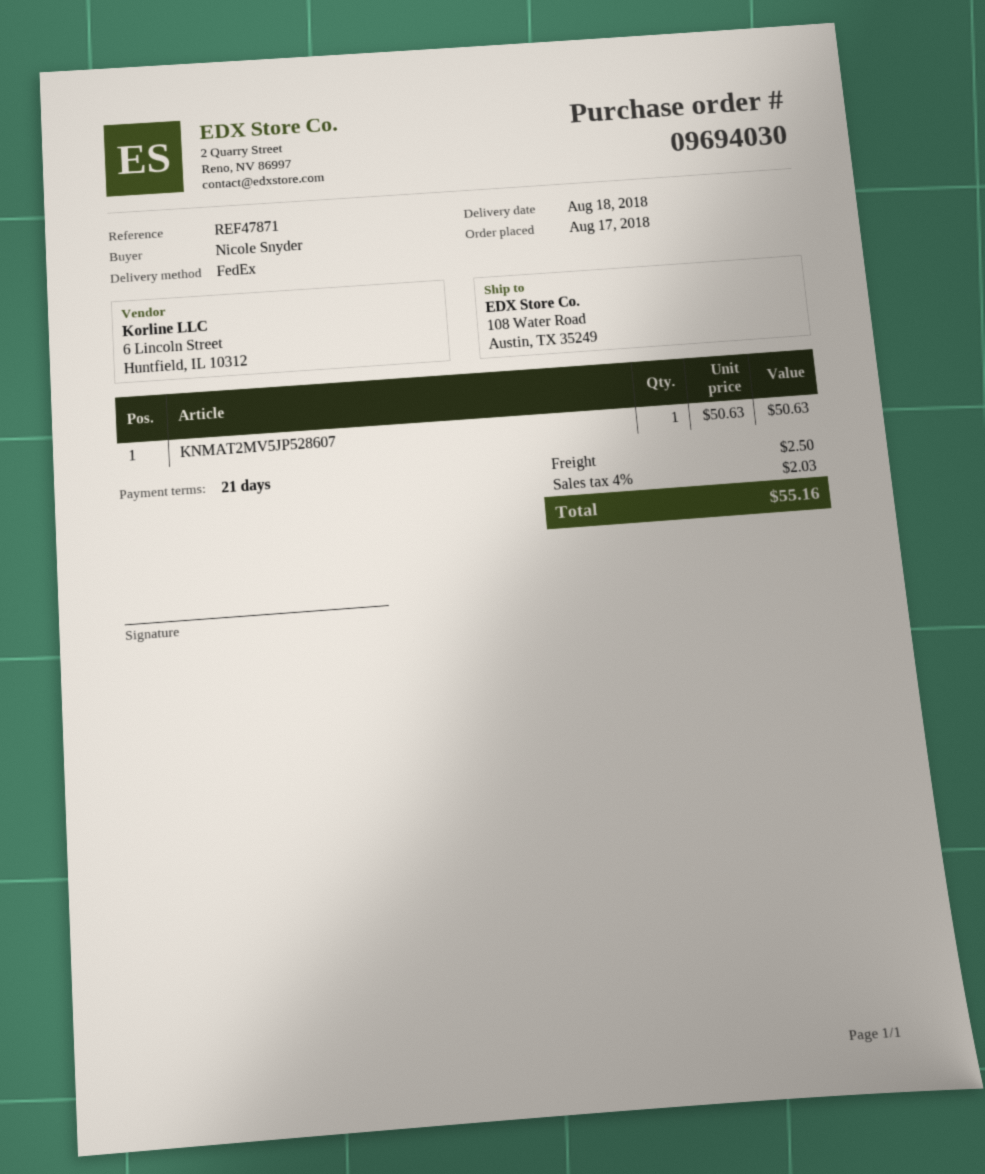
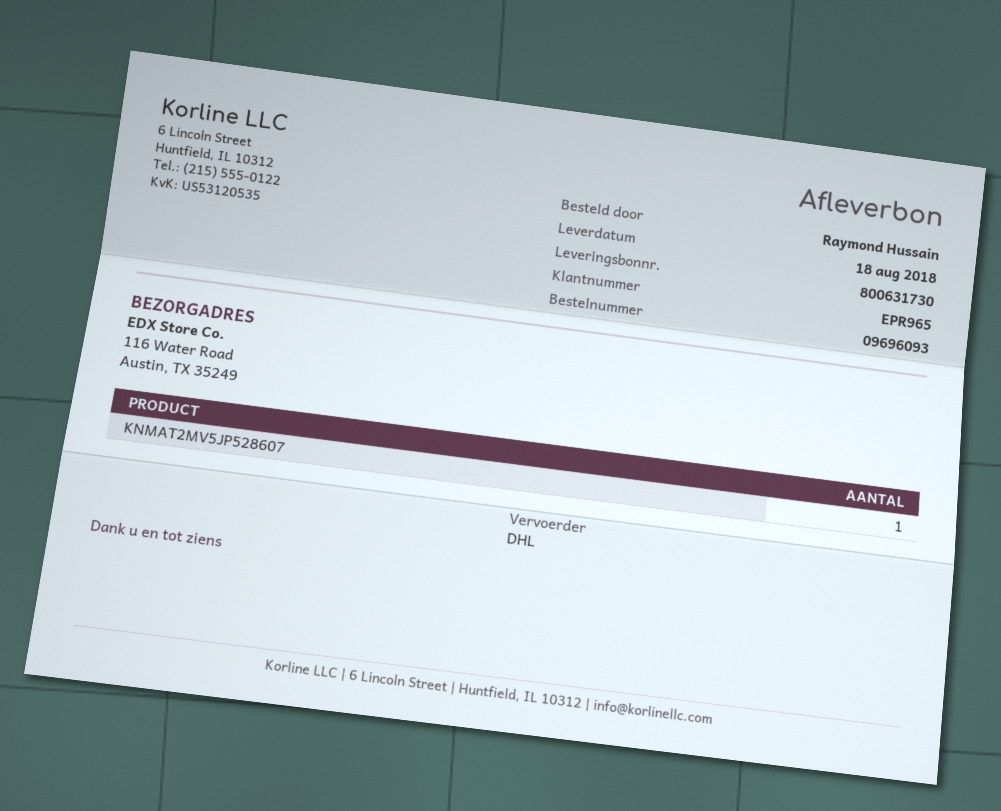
order number: 09694030 -> 09696093
ordered by: Nicole Snyder -> Raymond Hussain
shipping method: FedEx -> DHL
ship to: 108 Water Road, Austin, TX 35249 -> 116 Water Road, Austin, TX 35249

